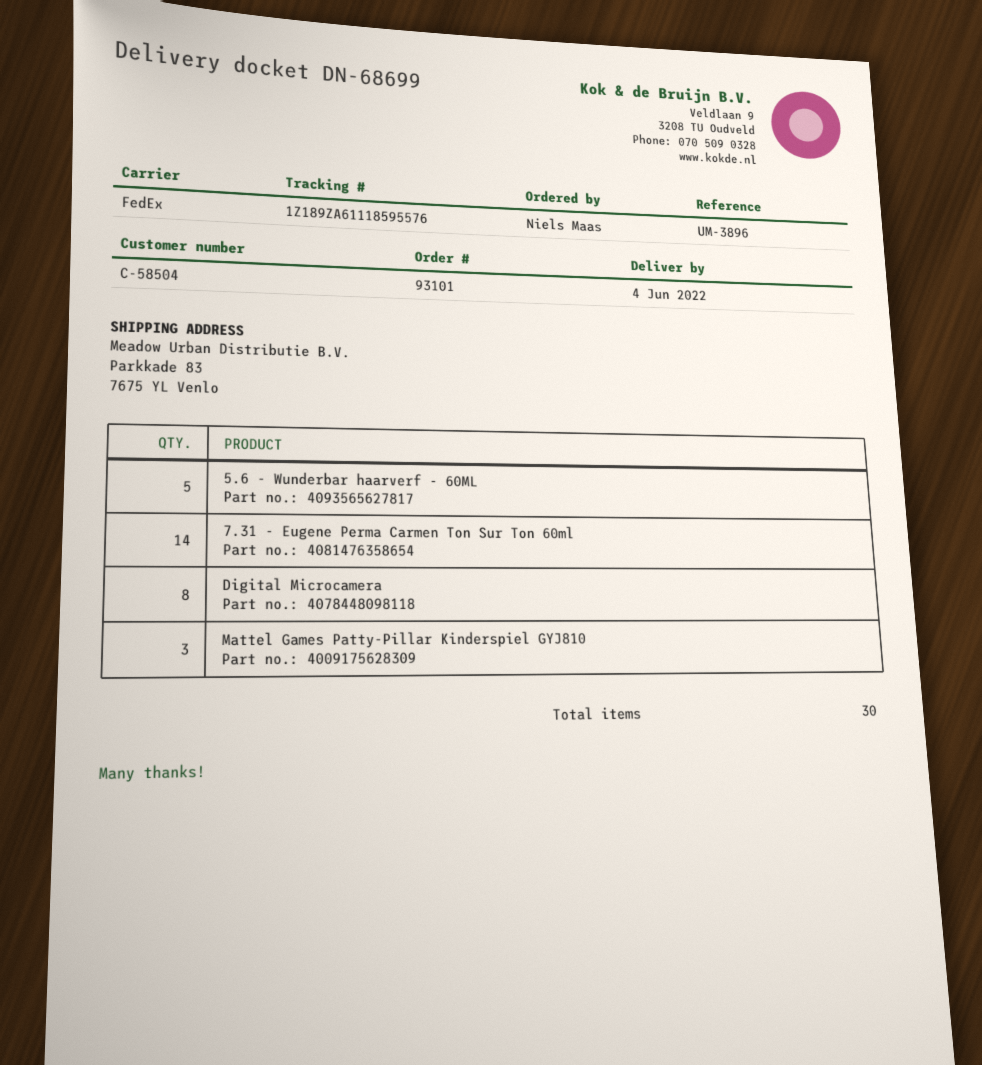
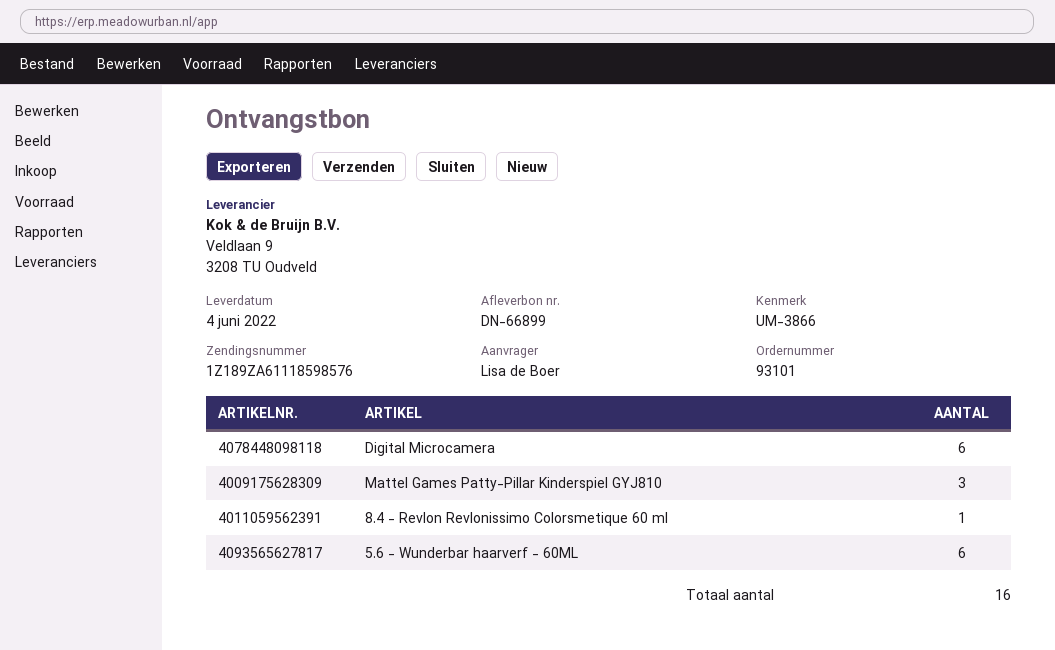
delivery note number: DN-68699 -> DN-66899
reference: UM-3896 -> UM-3866
ordered by: Niels Maas -> Lisa de Boer
tracking number: 1Z189ZA61118595576 -> 1Z189ZA61118598576
5.6 - Wunderbar haarverf - 60ML: 5 -> 6
7.31 - Eugene Perma Carmen Ton Sur Ton 60ml: 14 -> none
Digital Microcamera: 8 -> 6
8.4 - Revlon Revlonissimo Colorsmetique 60 ml: none -> 1
total quantity: 30 -> 16

